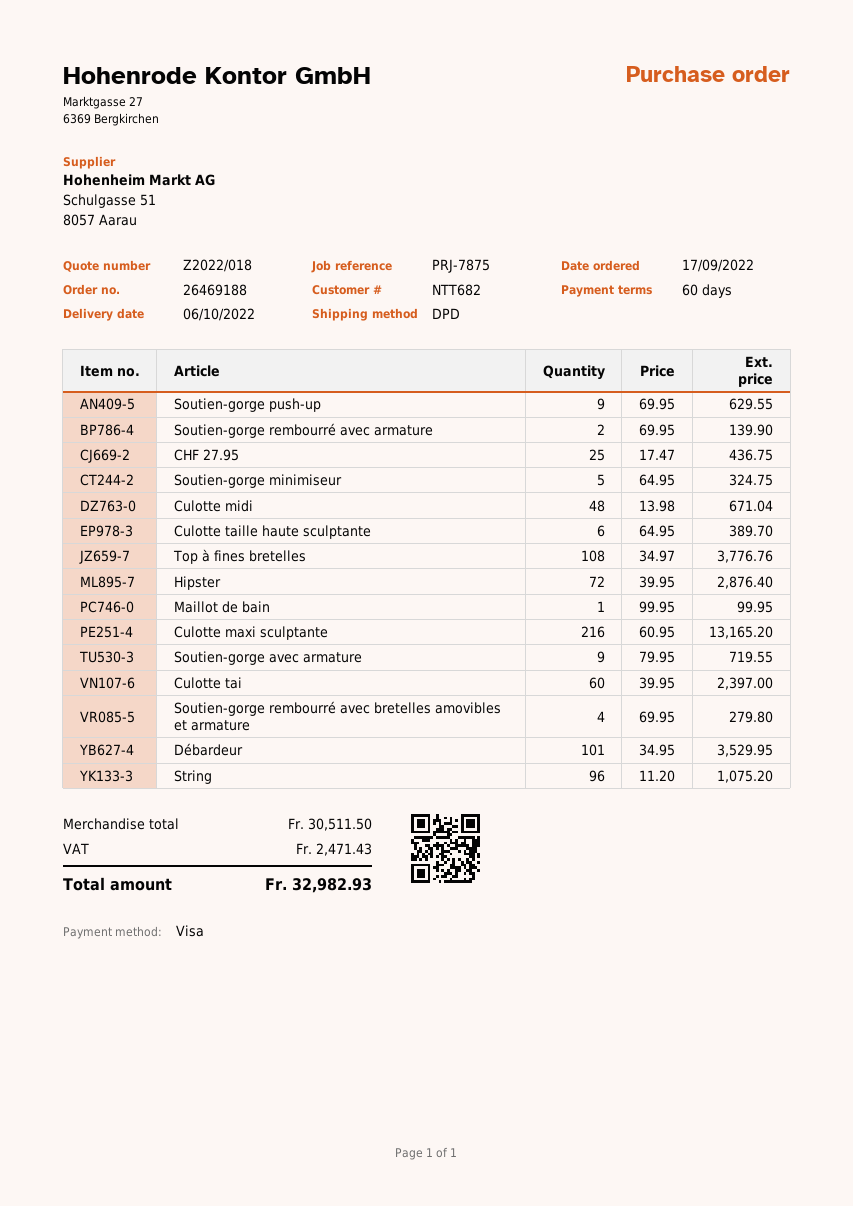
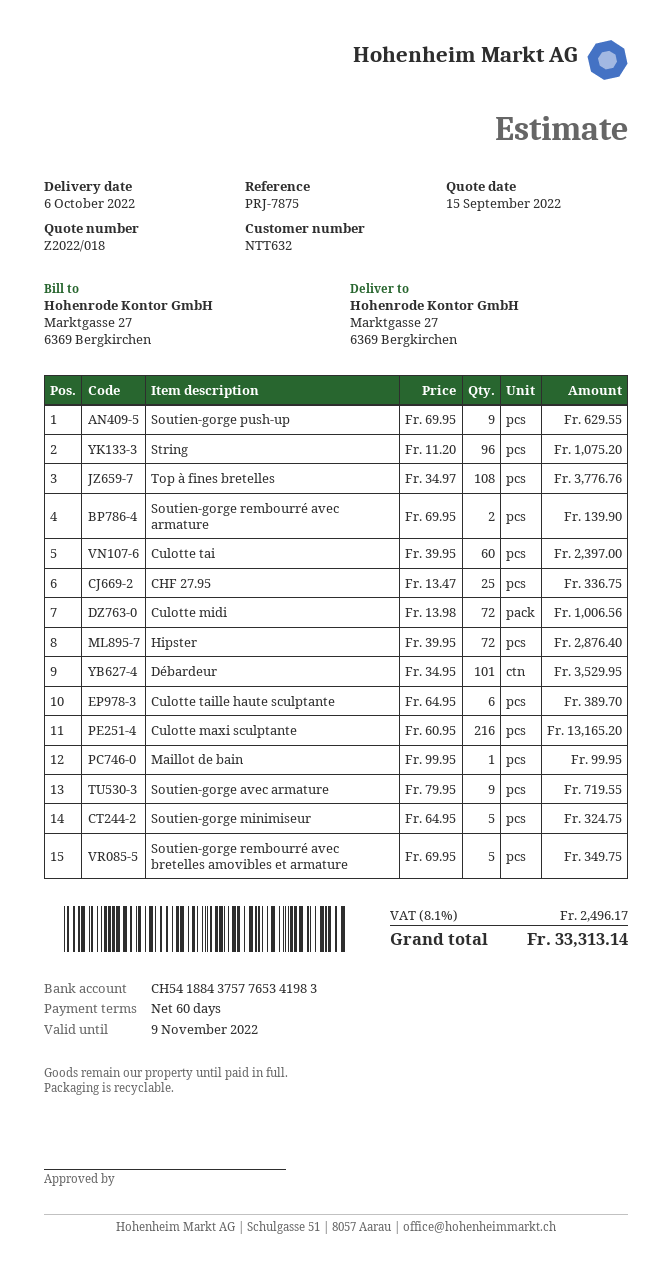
customer number: NTT682 -> NTT632
CHF 27.95: 25 x 17.47 = 436.75 -> 25 x 13.47 = 336.75
Culotte midi: 48 x 13.98 = 671.04 -> 72 x 13.98 = 1006.56
Soutien-gorge rembourré avec bretelles amovibles et armature: 4 x 69.95 = 279.80 -> 5 x 69.95 = 349.75
tax: 2471.43 -> 2496.17
total: 32982.93 -> 33313.14

